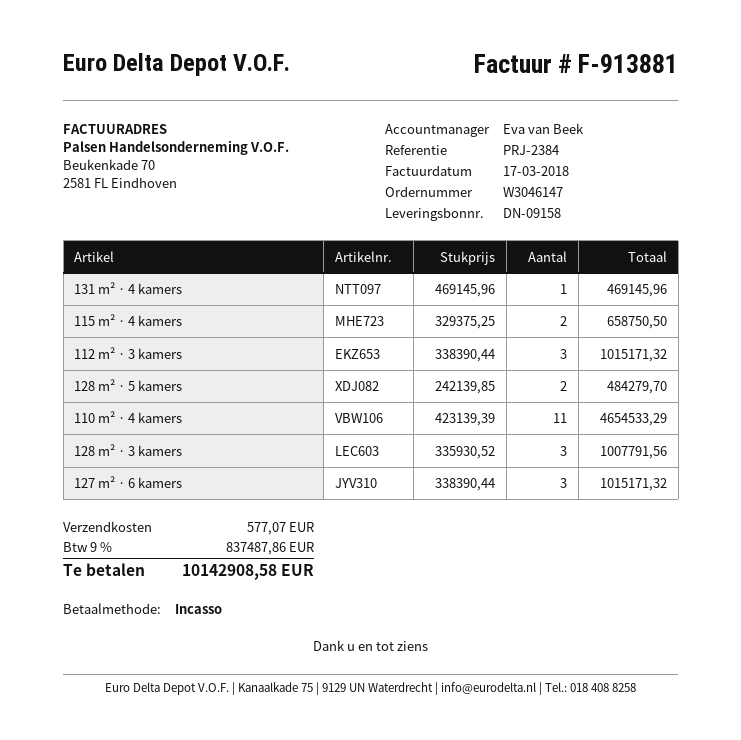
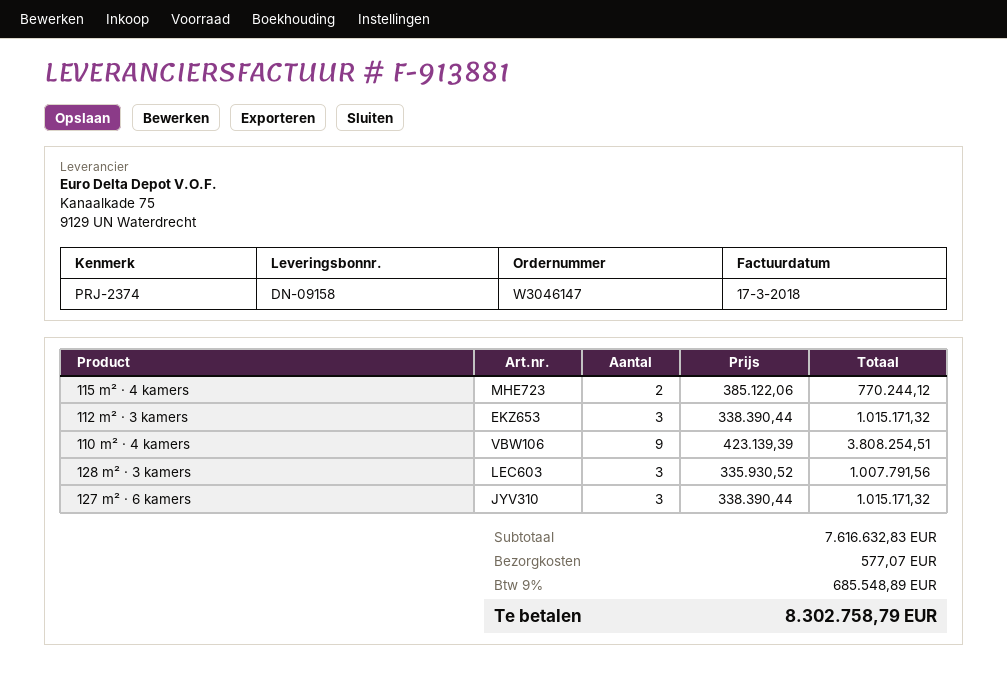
reference: PRJ-2384 -> PRJ-2374
131 m² · 4 kamers: 1 x 469145.96 = 469145.96 -> none
115 m² · 4 kamers: 2 x 329375.25 = 658750.50 -> 2 x 385122.06 = 770244.12
128 m² · 5 kamers: 2 x 242139.85 = 484279.70 -> none
110 m² · 4 kamers: 11 x 423139.39 = 4654533.29 -> 9 x 423139.39 = 3808254.51
tax: 9% = 837487.86 -> 9% = 685548.89
total: 10142908.58 -> 8302758.79

